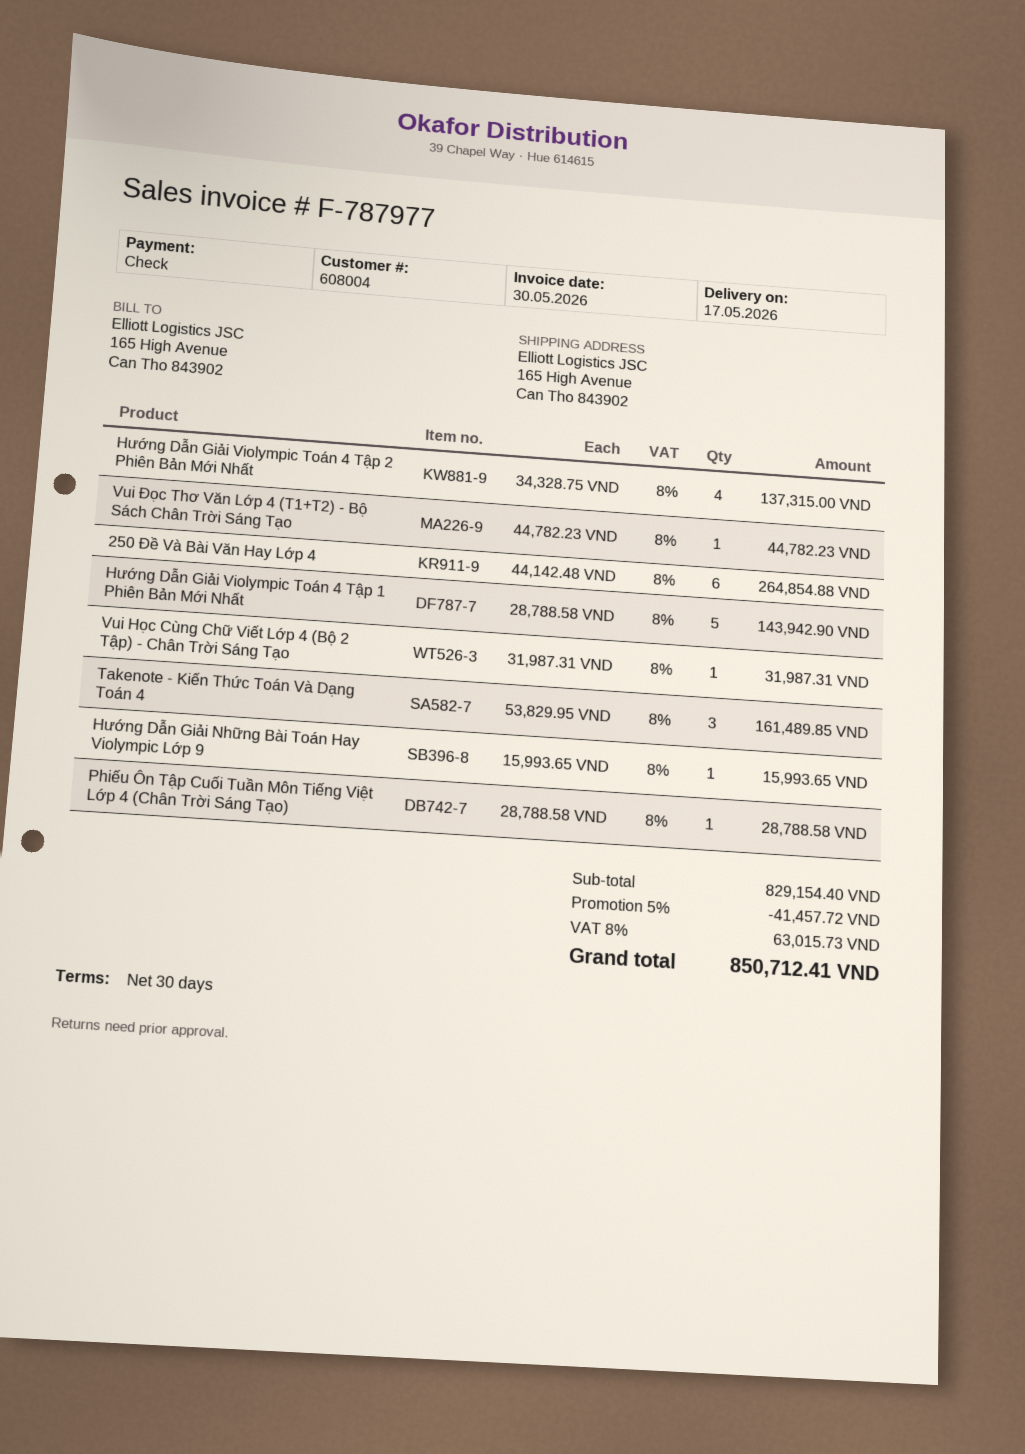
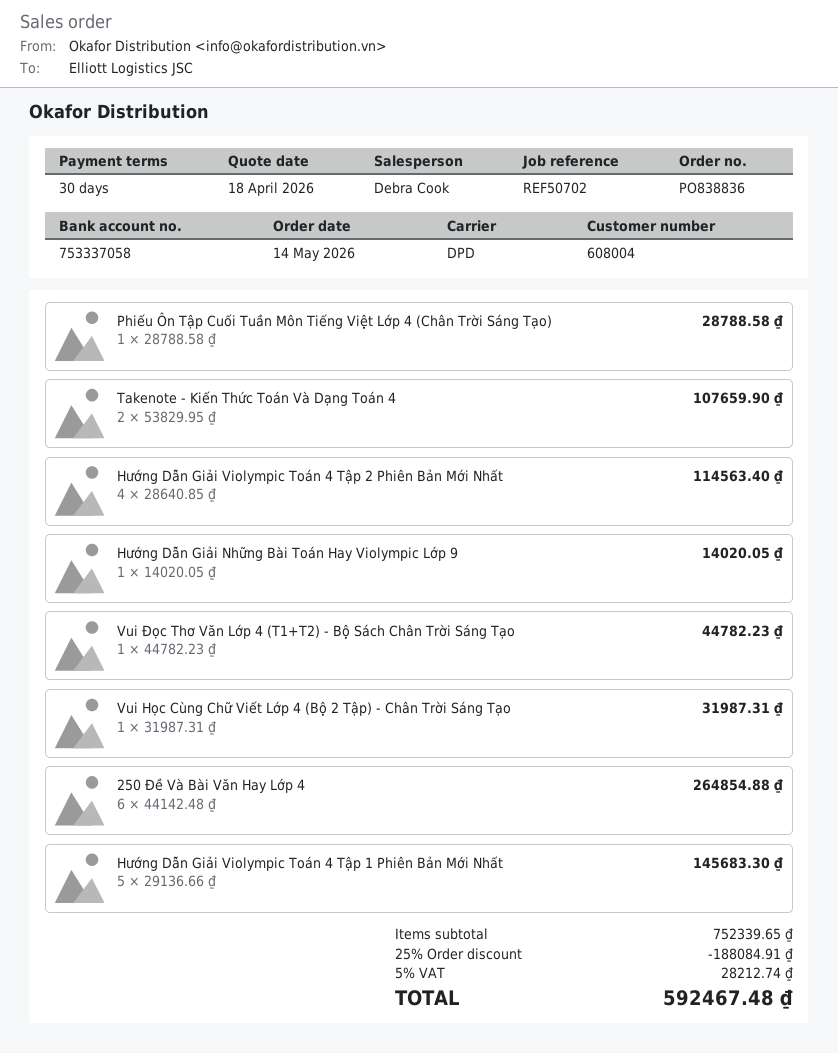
Hướng Dẫn Giải Violympic Toán 4 Tập 2 Phiên Bản Mới Nhất: 4 x 34328.75 = 137315.00 -> 4 x 28640.85 = 114563.40
Hướng Dẫn Giải Violympic Toán 4 Tập 1 Phiên Bản Mới Nhất: 5 x 28788.58 = 143942.90 -> 5 x 29136.66 = 145683.30
Takenote - Kiến Thức Toán Và Dạng Toán 4: 3 x 53829.95 = 161489.85 -> 2 x 53829.95 = 107659.90
Hướng Dẫn Giải Những Bài Toán Hay Violympic Lớp 9: 1 x 15993.65 = 15993.65 -> 1 x 14020.05 = 14020.05
subtotal: 829154.40 -> 752339.65
discount: 5% = 41457.72 -> 25% = 188084.91
tax: 8% = 63015.73 -> 5% = 28212.74
total: 850712.41 -> 592467.48

